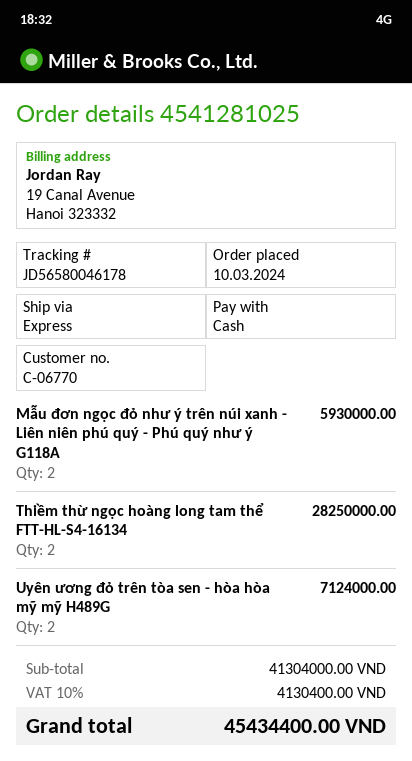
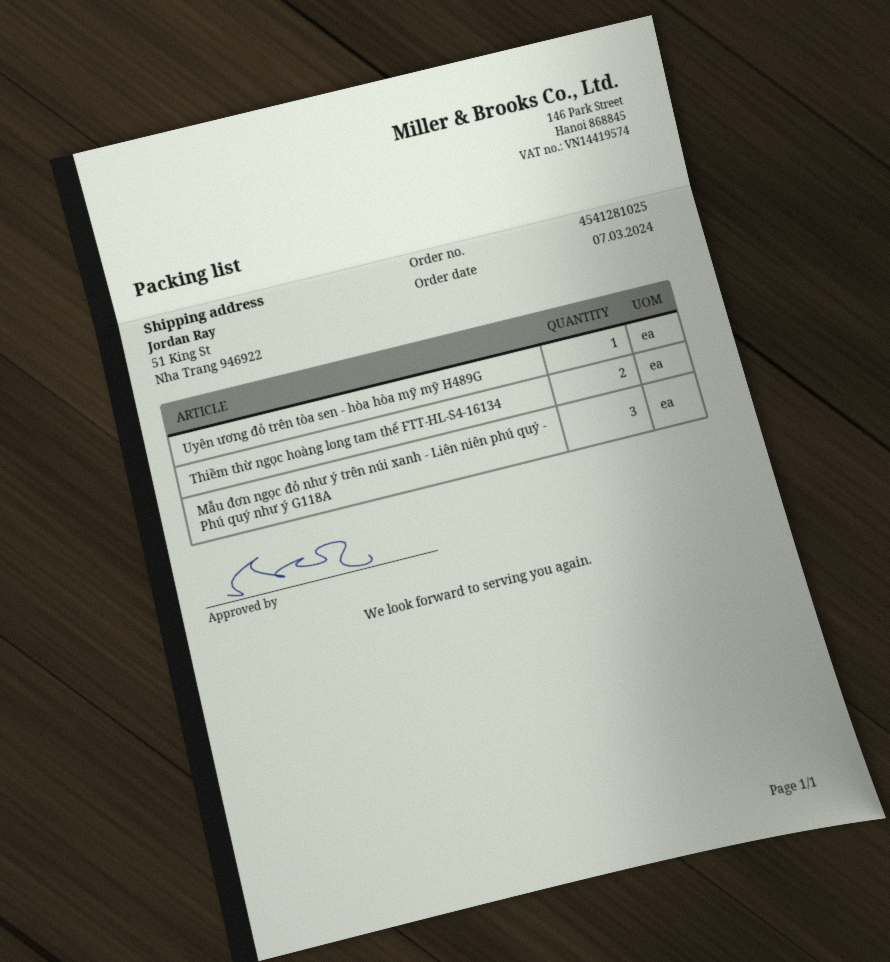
order date: 2024-03-10 -> 2024-03-07
Mẫu đơn ngọc đỏ như ý trên núi xanh - Liên niên phú quý - Phú quý như ý G118A: 2 -> 3
Uyên ương đỏ trên tòa sen - hòa hòa mỹ mỹ H489G: 2 -> 1

